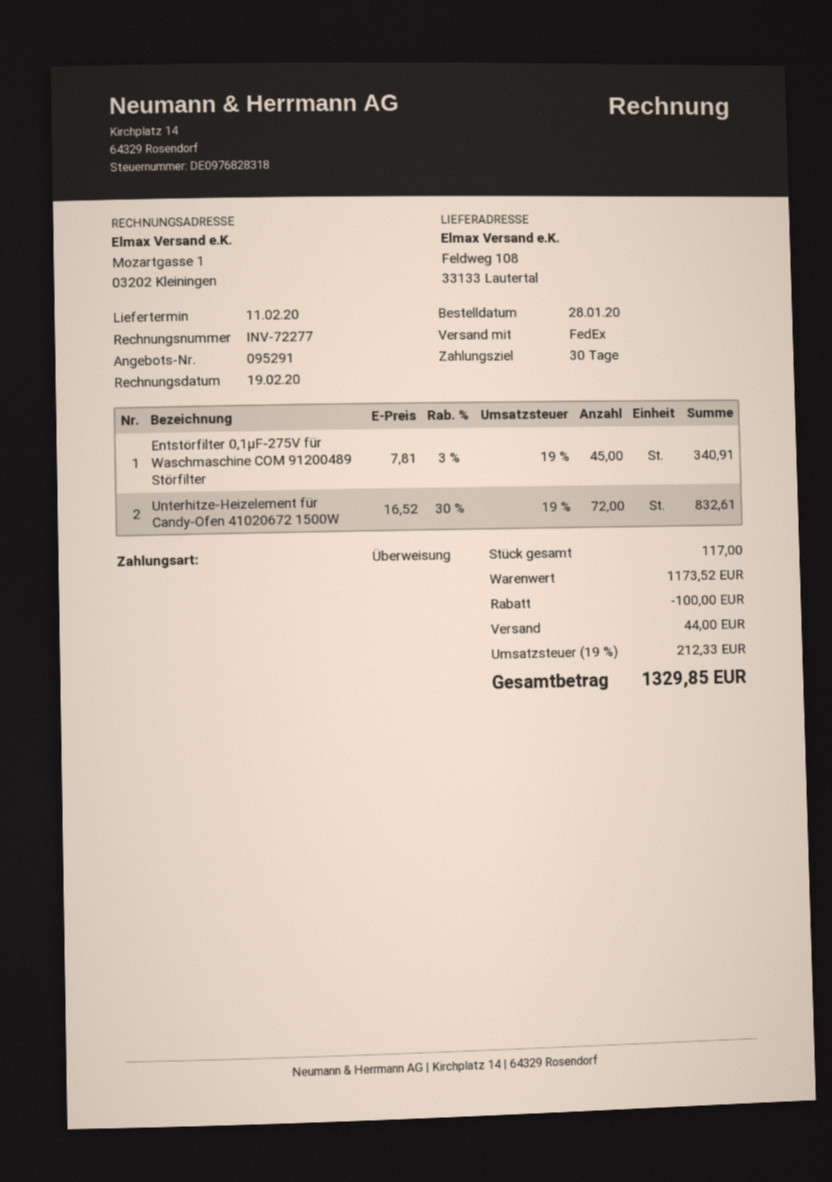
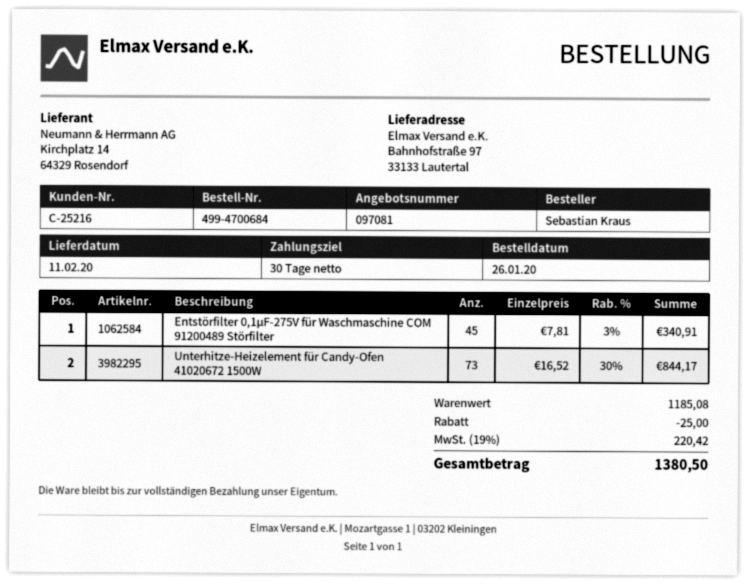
quote number: 095291 -> 097081
order date: 2020-01-28 -> 2020-01-26
ship to: Feldweg 108, 33133 Lautertal -> Bahnhofstraße 97, 33133 Lautertal
Unterhitze-Heizelement für Candy-Ofen 41020672 1500W: 72 x 16.52 - 30% = 832.61 -> 73 x 16.52 - 30% = 844.17
subtotal: 1173.52 -> 1185.08
discount: 100.00 -> 25.00
shipping: 44.00 -> none
tax: 19% = 212.33 -> 19% = 220.42
total: 1329.85 -> 1380.50

